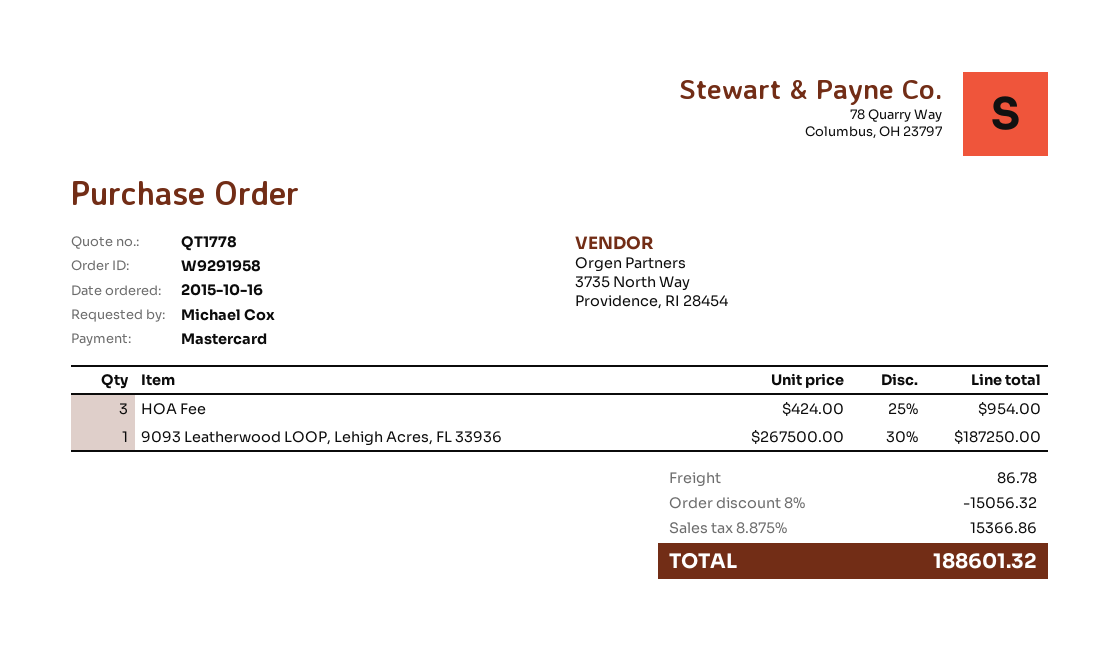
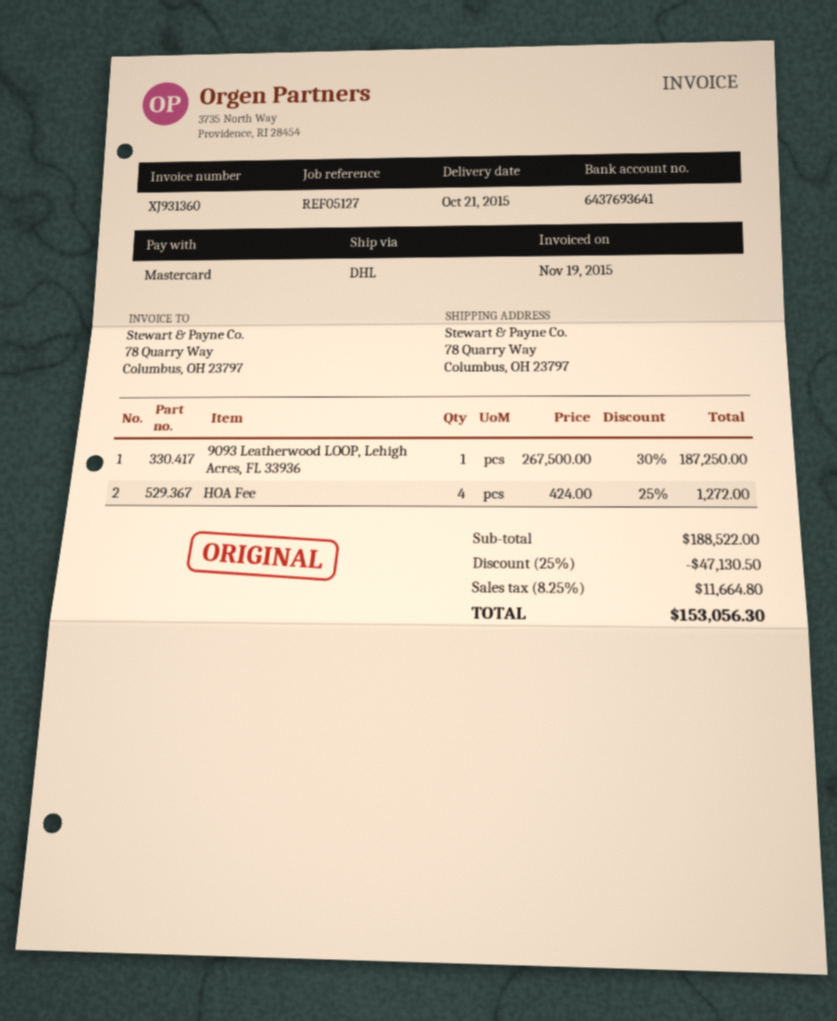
HOA Fee: 3 x 424.00 - 25% = 954.00 -> 4 x 424.00 - 25% = 1272.00
discount: 8% = 15056.32 -> 25% = 47130.50
shipping: 86.78 -> none
tax: 8.875% = 15366.86 -> 8.25% = 11664.80
total: 188601.32 -> 153056.30

